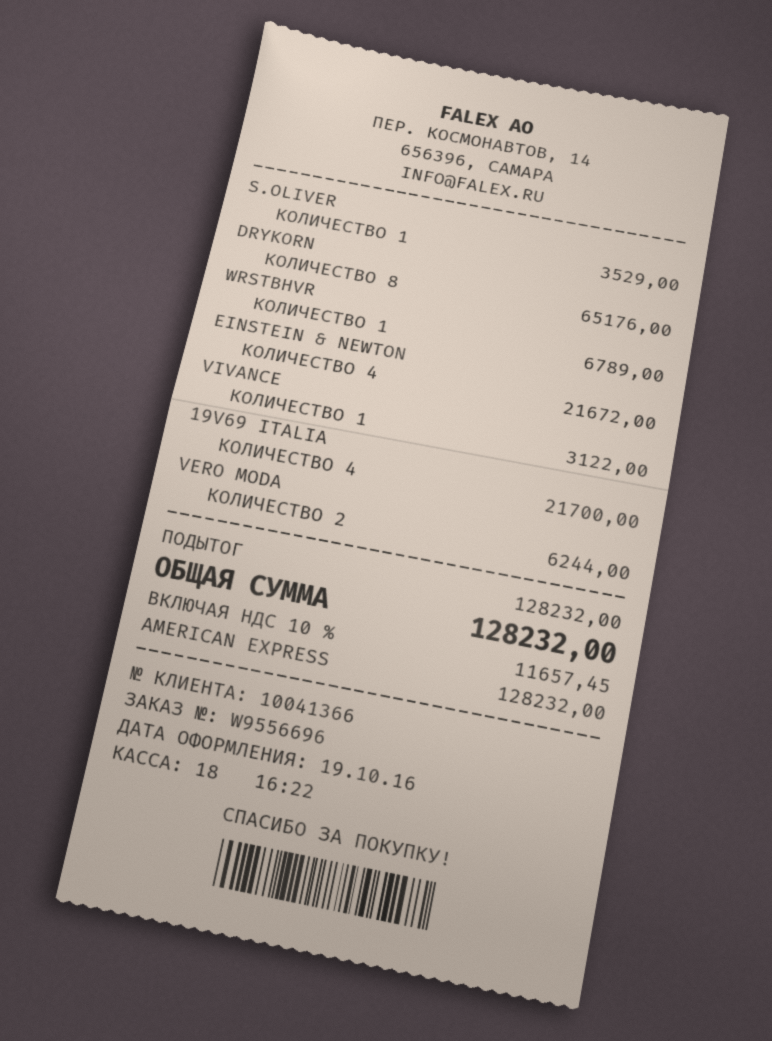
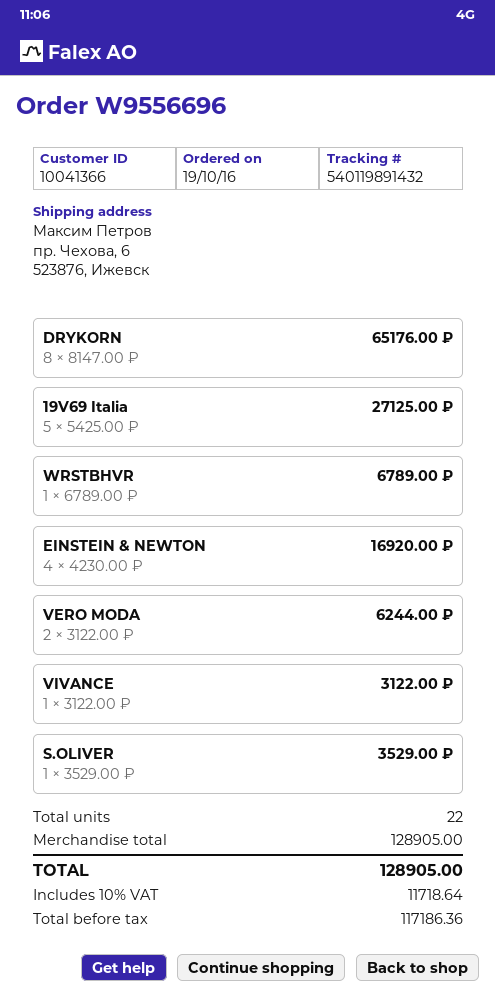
EINSTEIN & NEWTON: 4 for 21672.00 -> 4 for 16920.00
19V69 ITALIA: 4 for 21700.00 -> 5 for 27125.00
subtotal: 128232.00 -> 128905.00
tax: 10% = 11657.45 -> 10% = 11718.64
total: 128232.00 -> 128905.00

